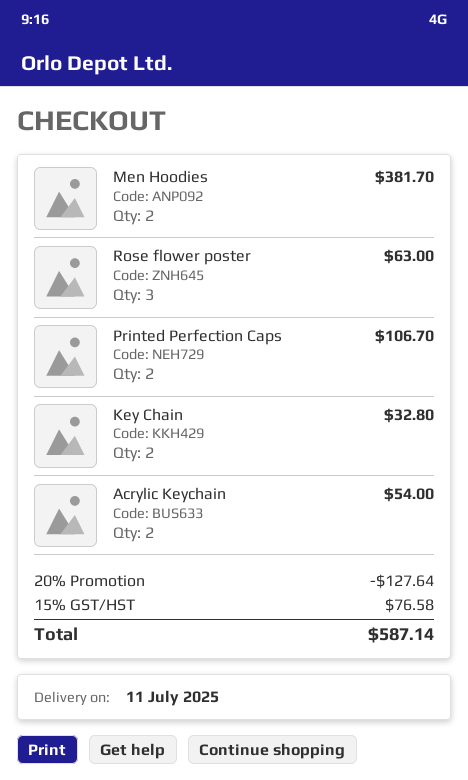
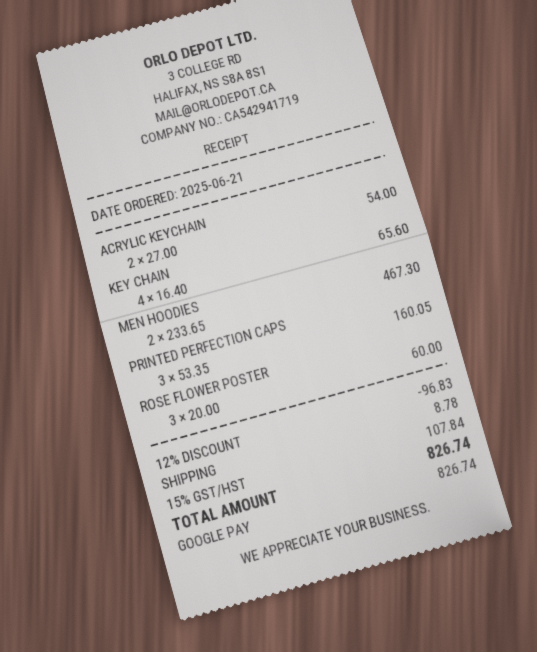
Men Hoodies: 2 for 381.70 -> 2 for 467.30
Rose flower poster: 3 for 63.00 -> 3 for 60.00
Printed Perfection Caps: 2 for 106.70 -> 3 for 160.05
Key Chain: 2 for 32.80 -> 4 for 65.60
discount: 20% = 127.64 -> 12% = 96.83
shipping: none -> 8.78
tax: 15% = 76.58 -> 15% = 107.84
total: 587.14 -> 826.74

